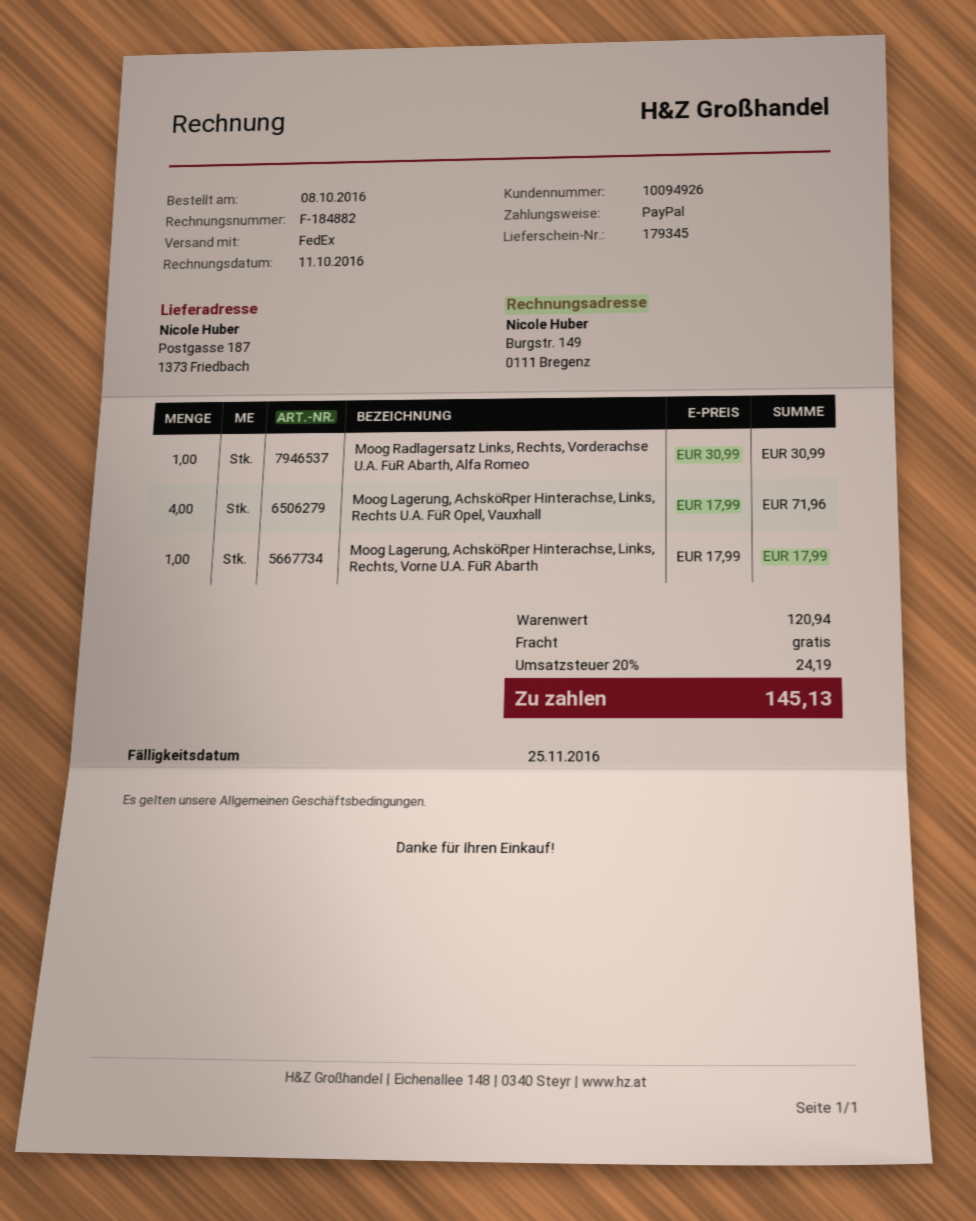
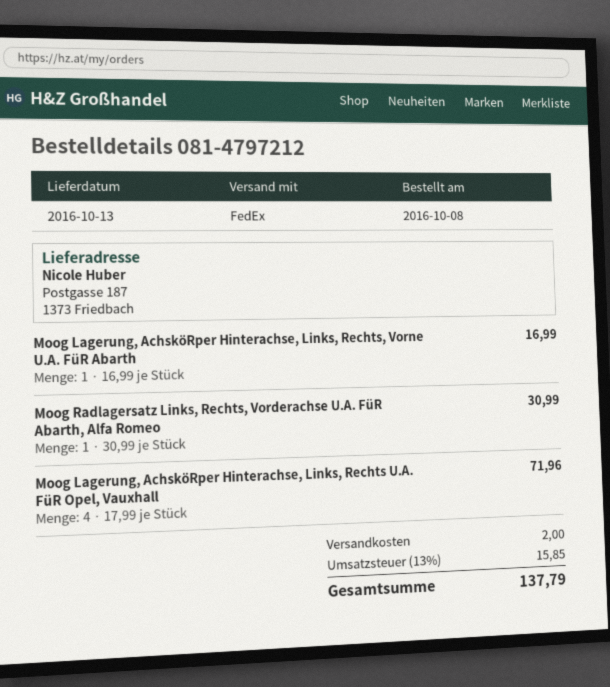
Moog Lagerung, AchsköRper Hinterachse, Links, Rechts, Vorne U.A. FüR Abarth: 1 x 17.99 = 17.99 -> 1 x 16.99 = 16.99
shipping: 0.00 -> 2.00
tax: 20% = 24.19 -> 13% = 15.85
total: 145.13 -> 137.79

